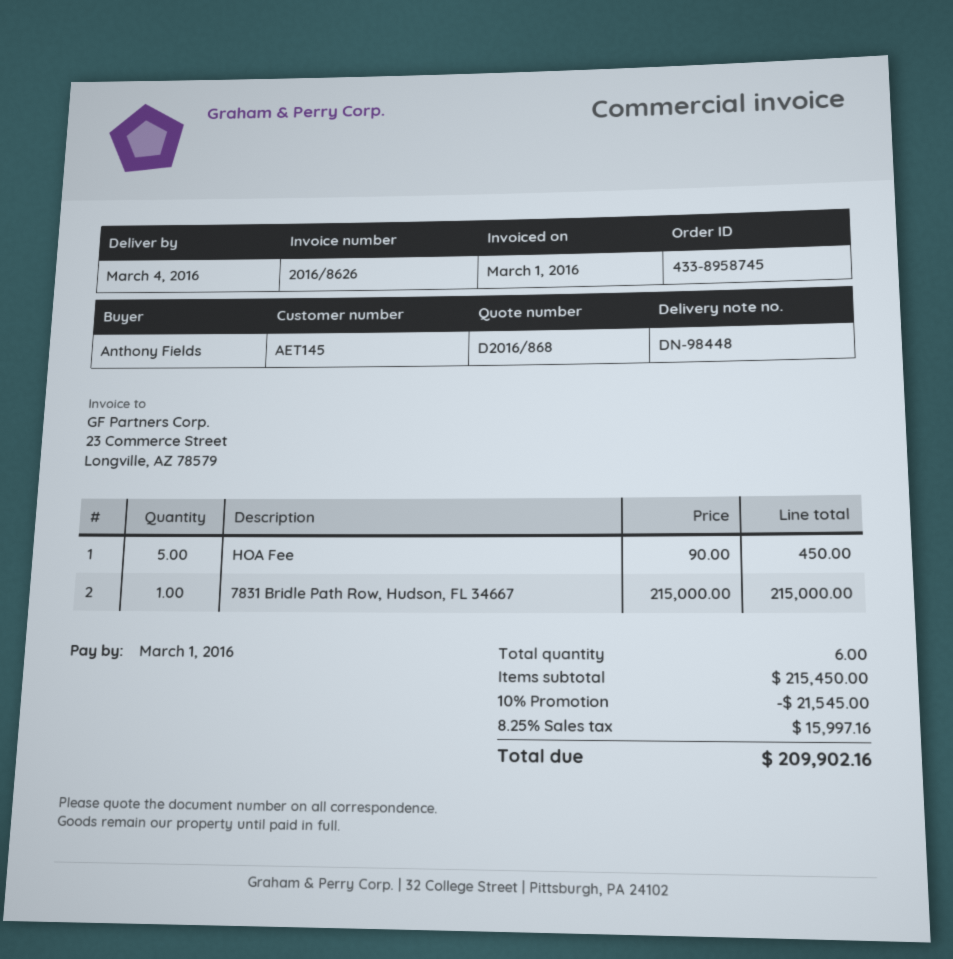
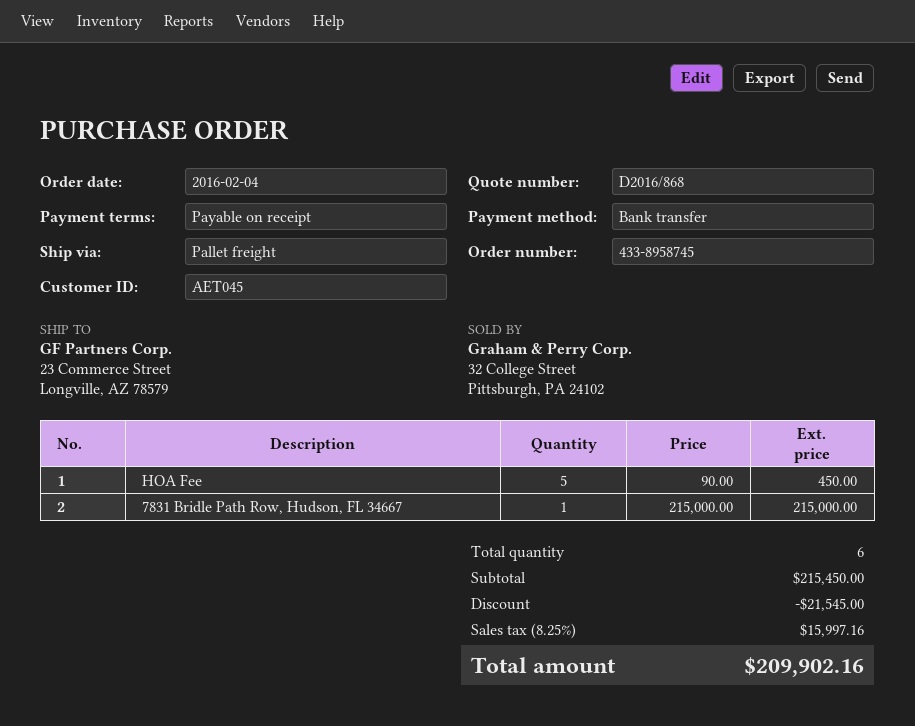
customer number: AET145 -> AET045

